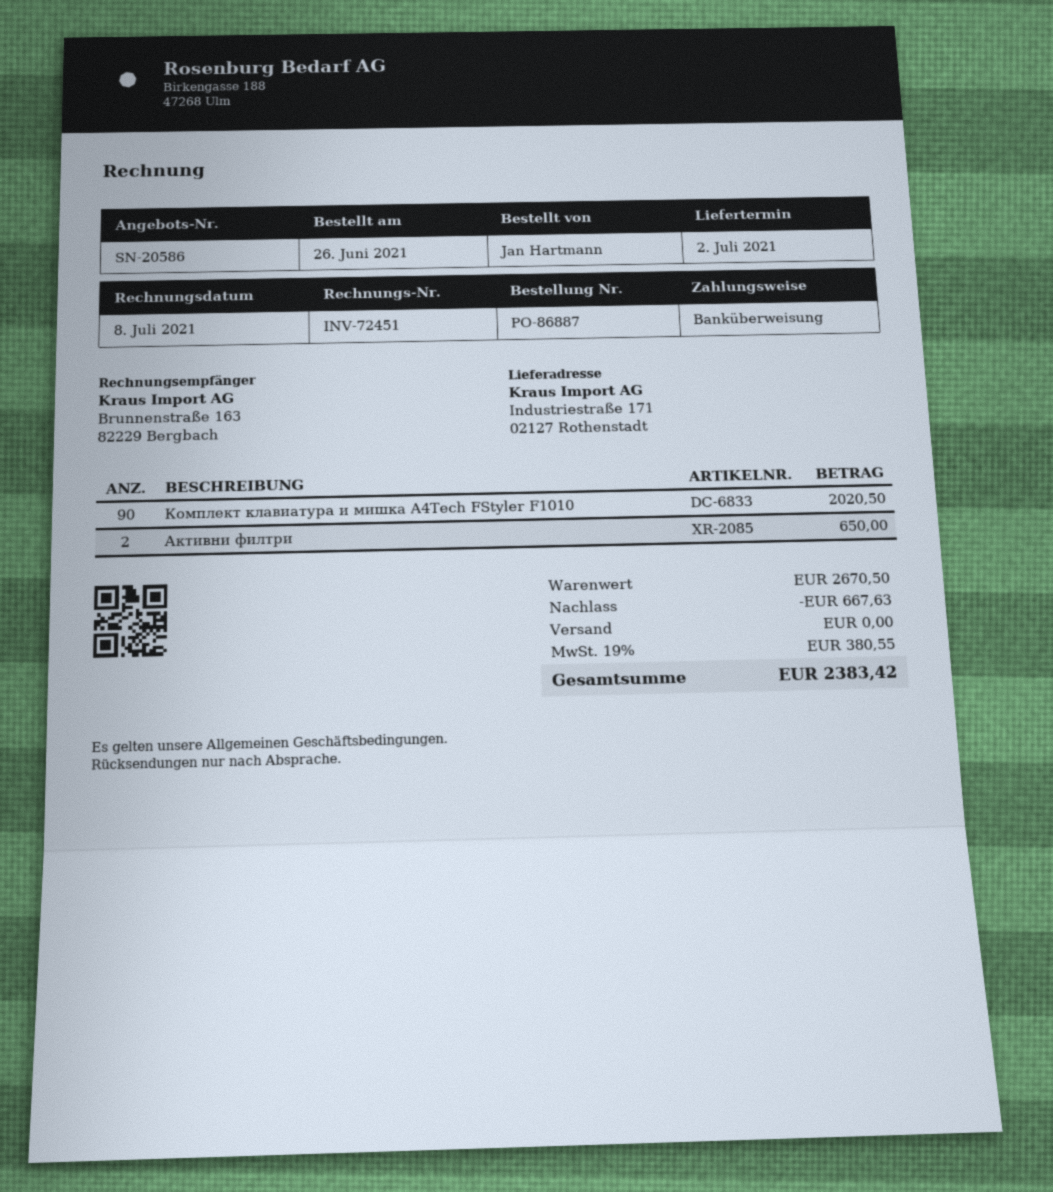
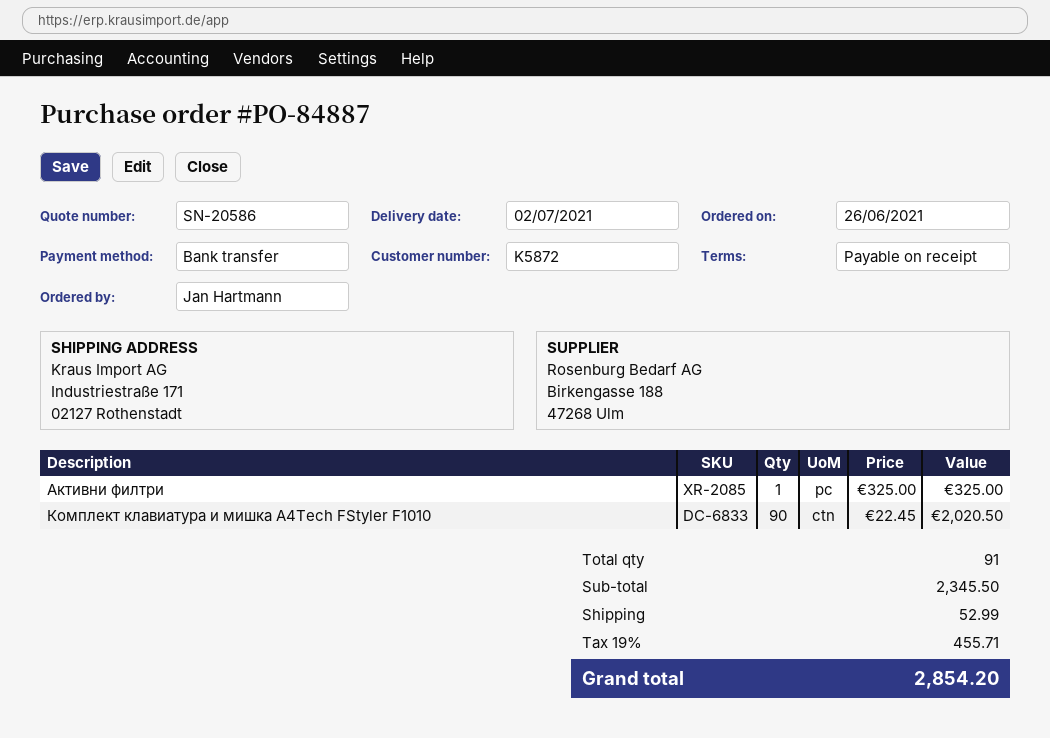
order number: PO-86887 -> PO-84887
Активни филтри: 2 for 650.00 -> 1 for 325.00
subtotal: 2670.50 -> 2345.50
discount: 667.63 -> none
shipping: 0.00 -> 52.99
tax: 19% = 380.55 -> 19% = 455.71
total: 2383.42 -> 2854.20

